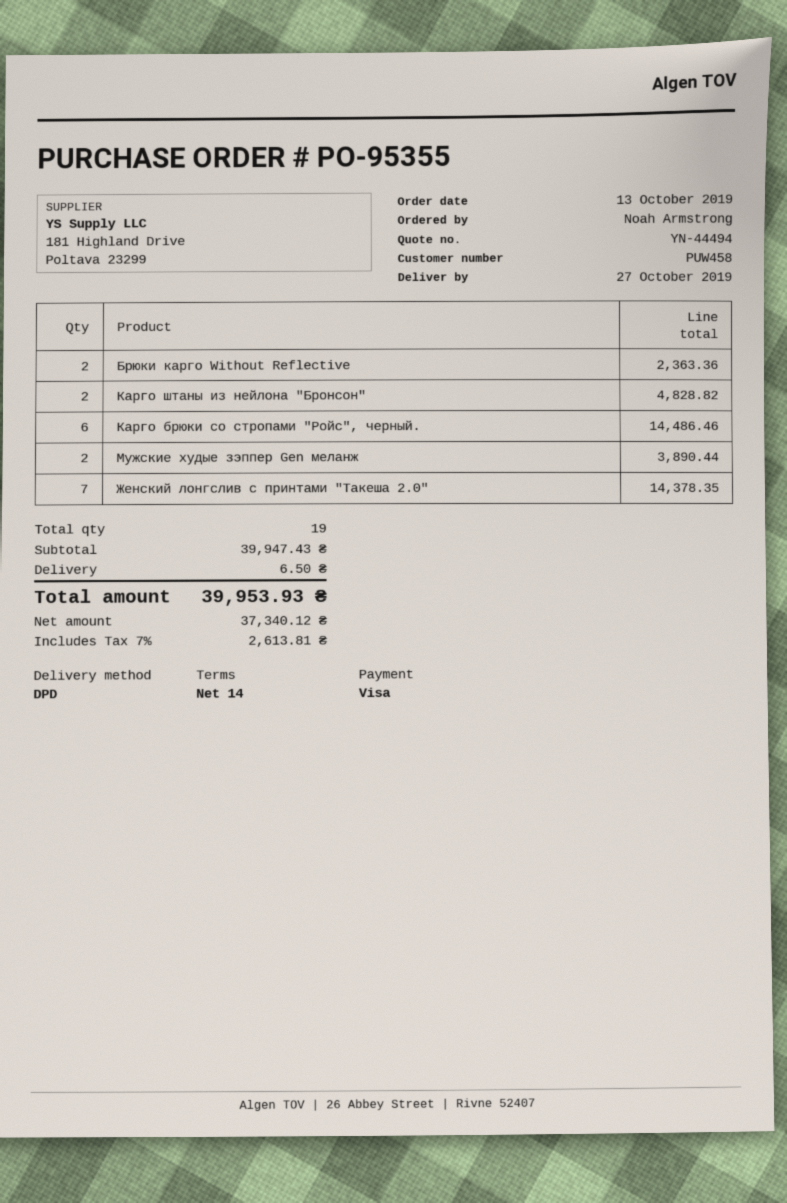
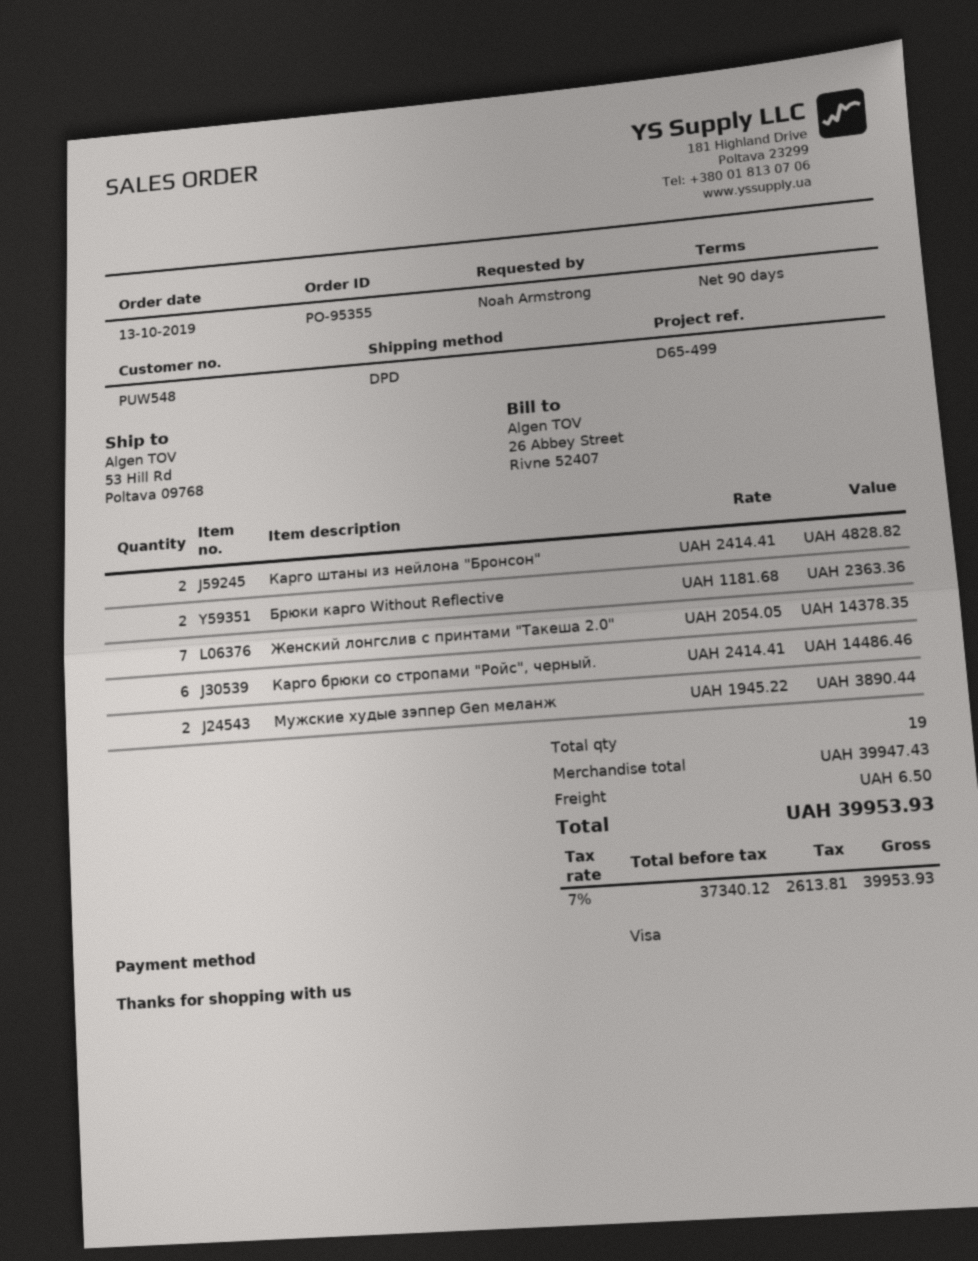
payment terms: 14 days -> 90 days
customer number: PUW458 -> PUW548

